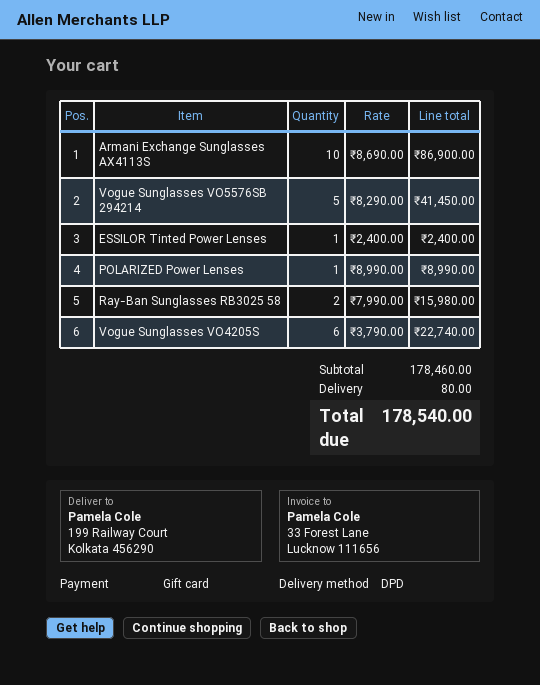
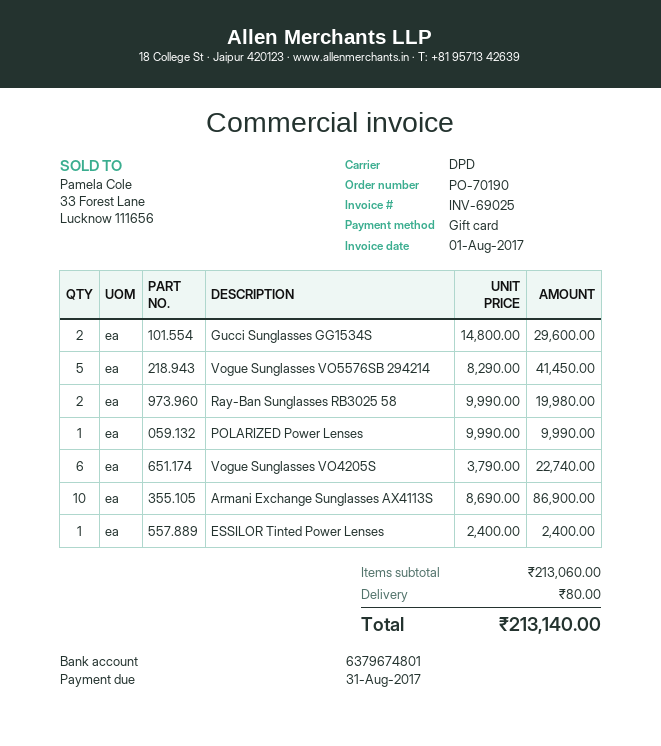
POLARIZED Power Lenses: 1 x 8990.00 = 8990.00 -> 1 x 9990.00 = 9990.00
Ray-Ban Sunglasses RB3025 58: 2 x 7990.00 = 15980.00 -> 2 x 9990.00 = 19980.00
Gucci Sunglasses GG1534S: none -> 2 x 14800.00 = 29600.00
subtotal: 178460.00 -> 213060.00
total: 178540.00 -> 213140.00

